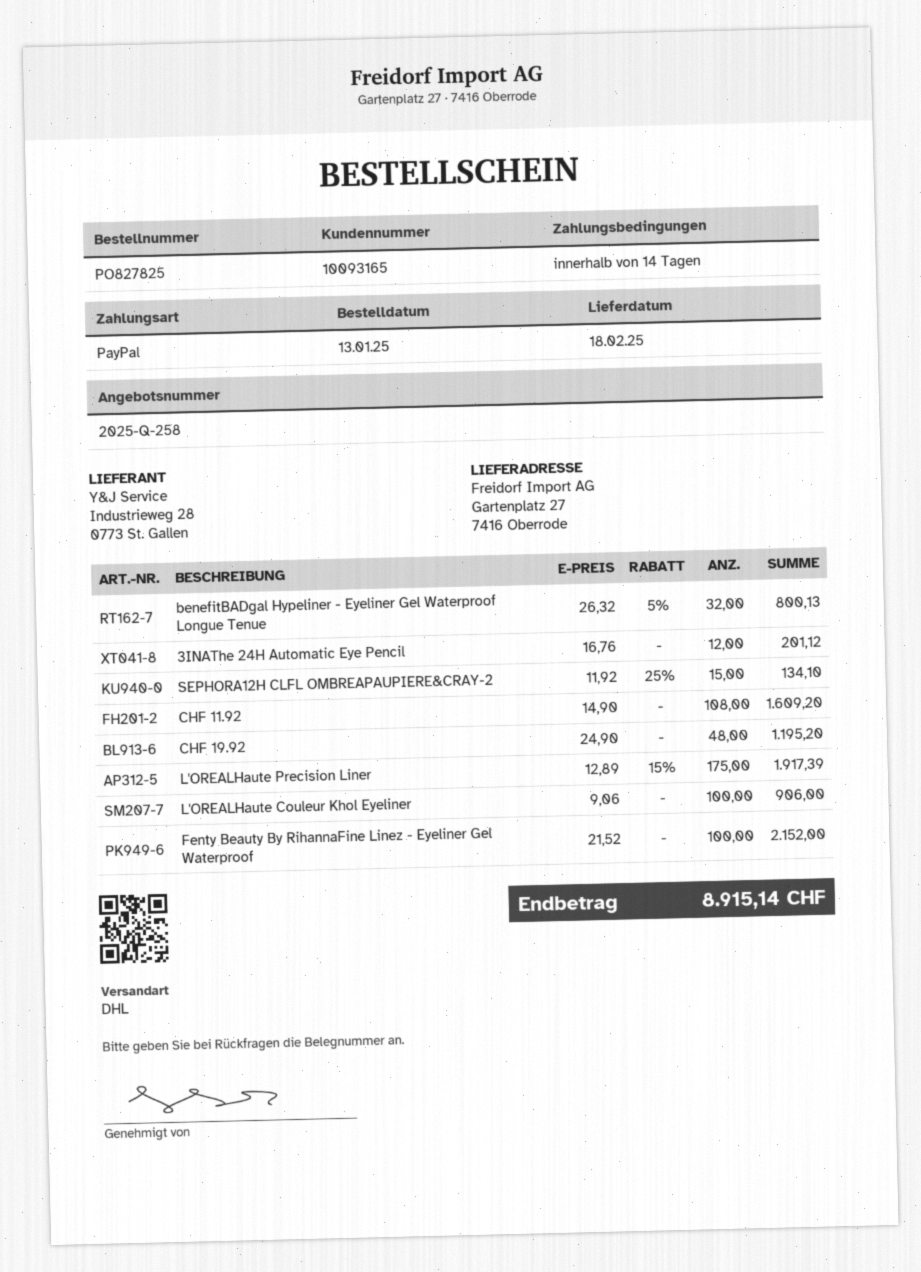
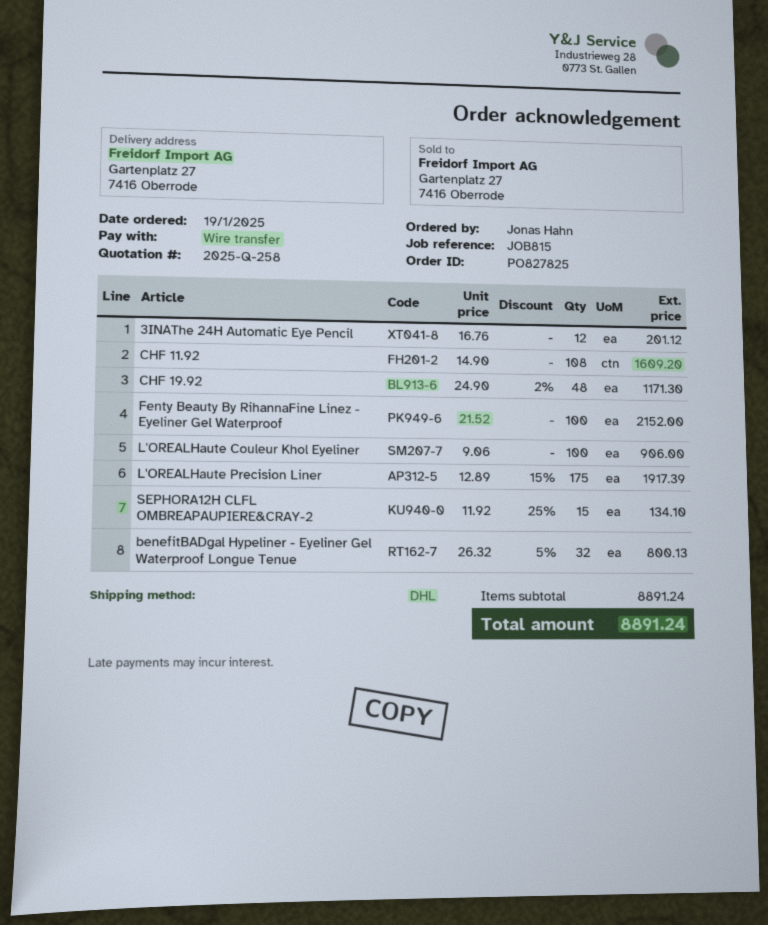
order date: 2025-01-13 -> 2025-01-19
payment method: PayPal -> bank transfer
CHF 19.92: 48 x 24.90 = 1195.20 -> 48 x 24.90 - 2% = 1171.30
total: 8915.14 -> 8891.24

